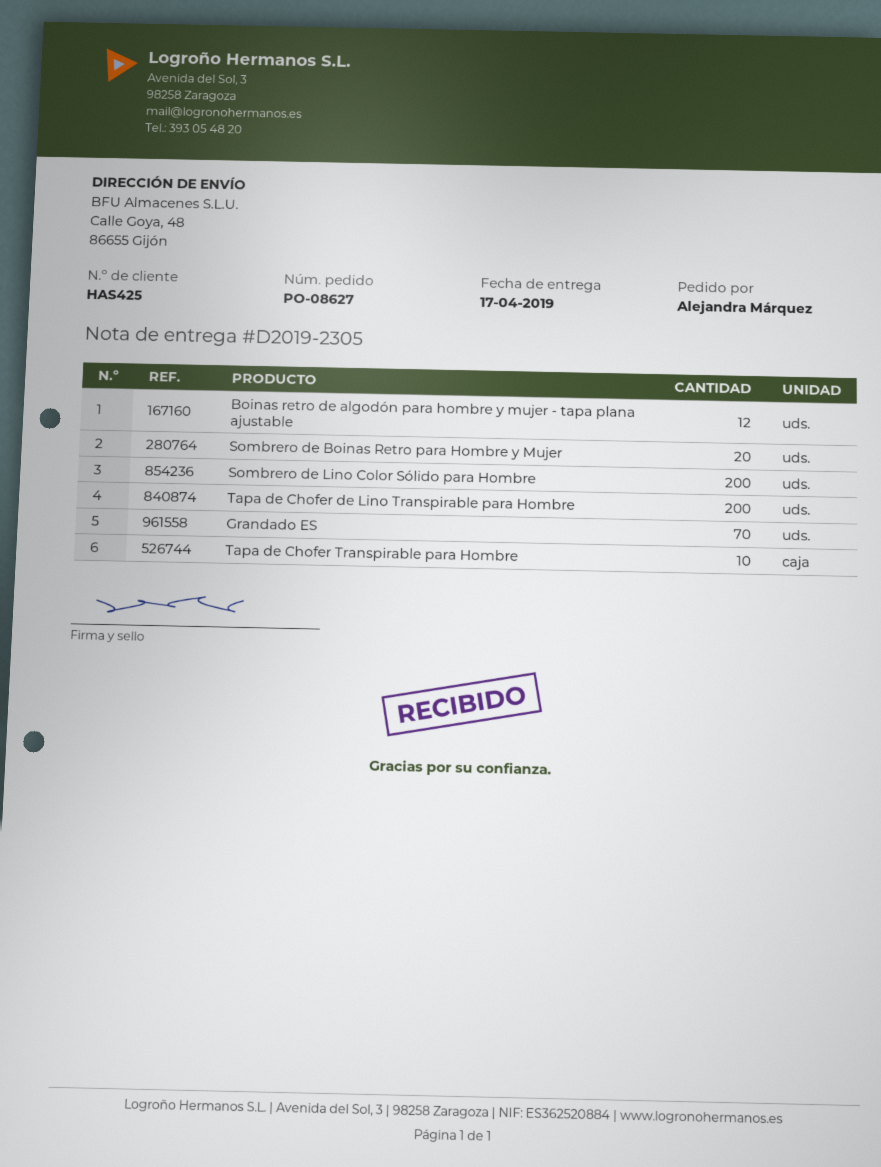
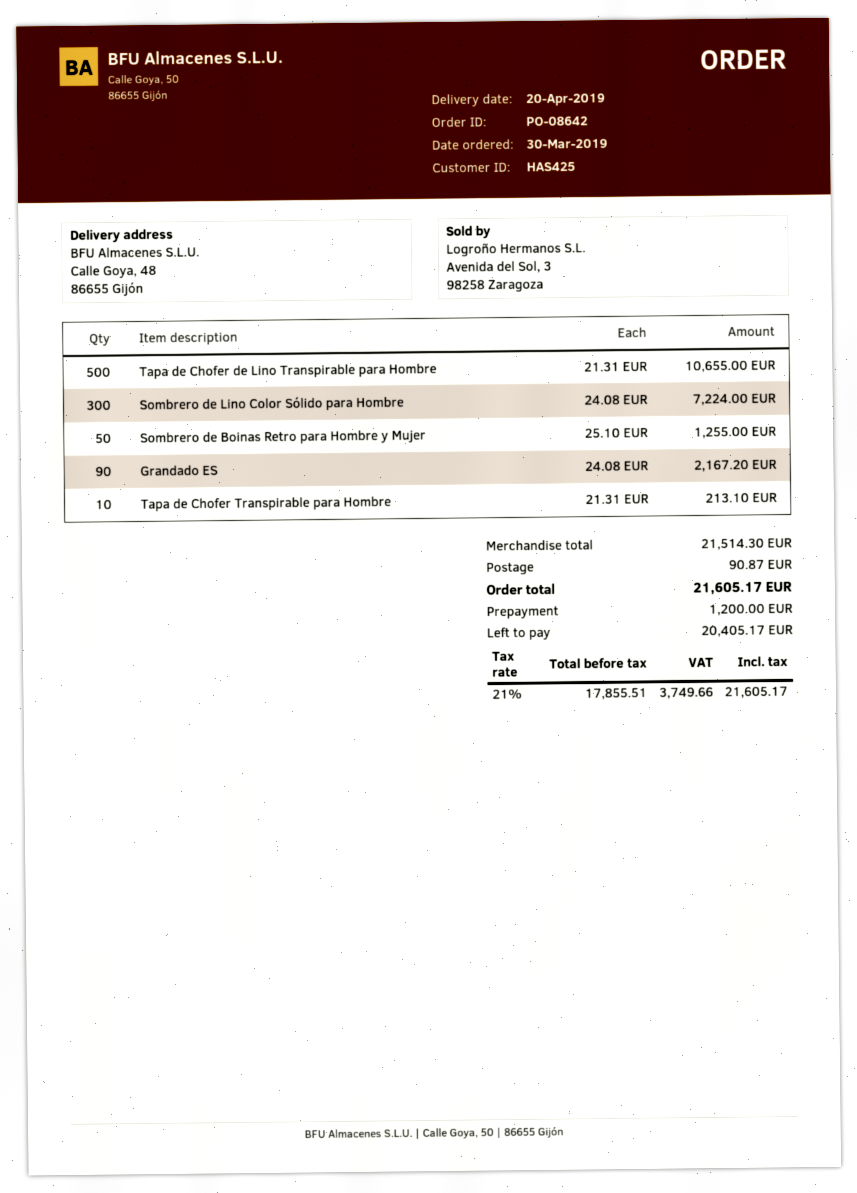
order number: PO-08627 -> PO-08642
delivery date: 2019-04-17 -> 2019-04-20
Boinas retro de algodón para hombre y mujer - tapa plana ajustable: 12 -> none
Sombrero de Boinas Retro para Hombre y Mujer: 20 -> 50
Sombrero de Lino Color Sólido para Hombre: 200 -> 300
Tapa de Chofer de Lino Transpirable para Hombre: 200 -> 500
Grandado ES: 70 -> 90

